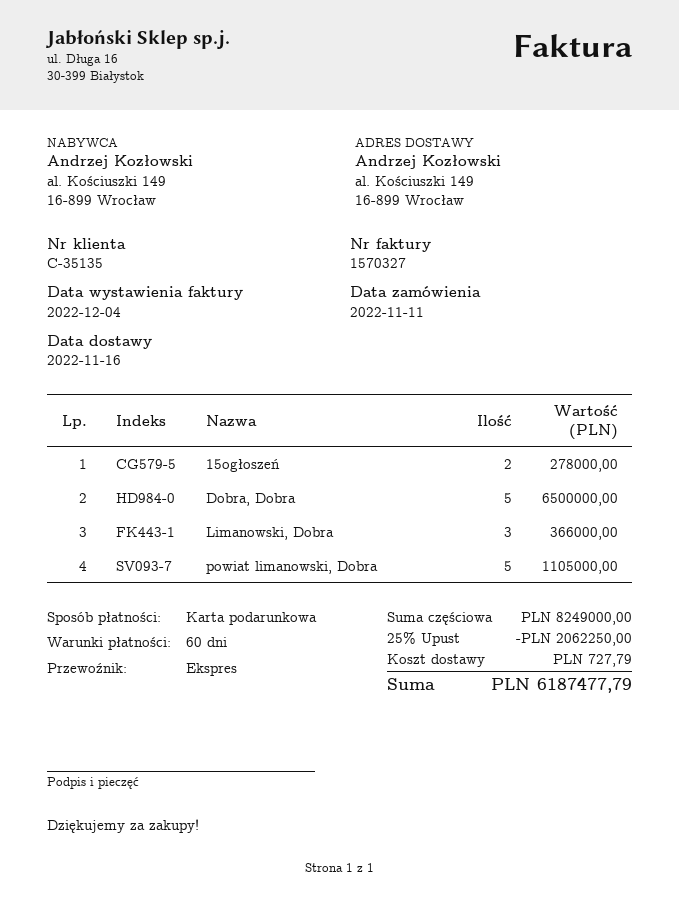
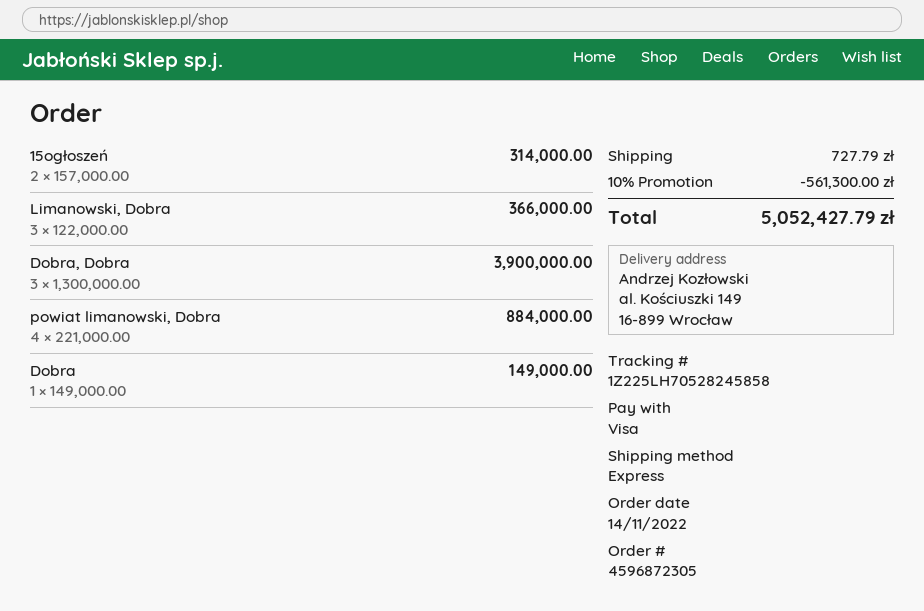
order date: 2022-11-11 -> 2022-11-14
payment method: gift card -> Visa
15ogłoszeń: 2 for 278000.00 -> 2 for 314000.00
Dobra, Dobra: 5 for 6500000.00 -> 3 for 3900000.00
powiat limanowski, Dobra: 5 for 1105000.00 -> 4 for 884000.00
Dobra: none -> 1 for 149000.00
discount: 25% = 2062250.00 -> 10% = 561300.00
total: 6187477.79 -> 5052427.79

